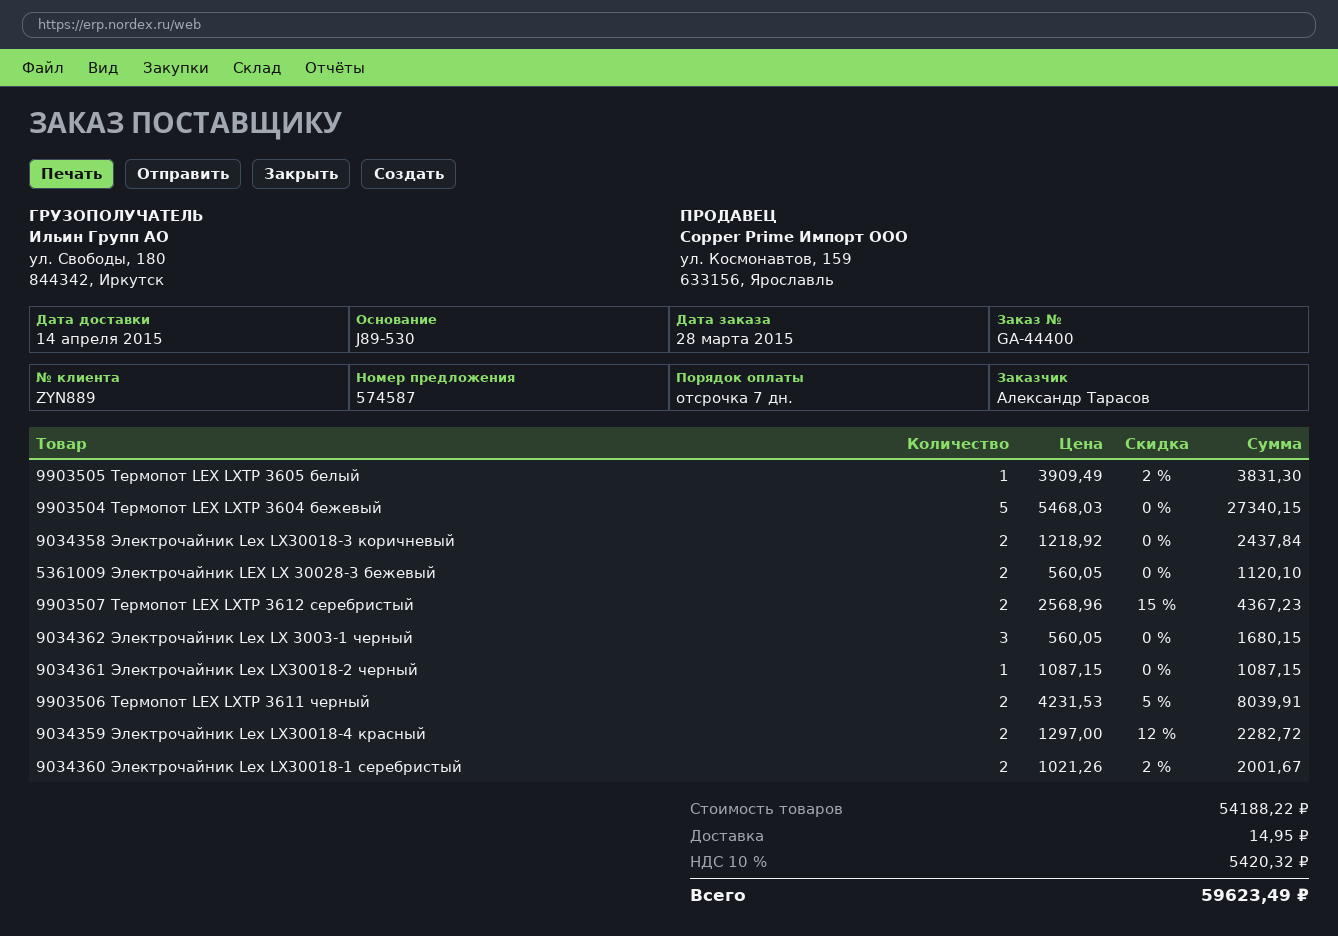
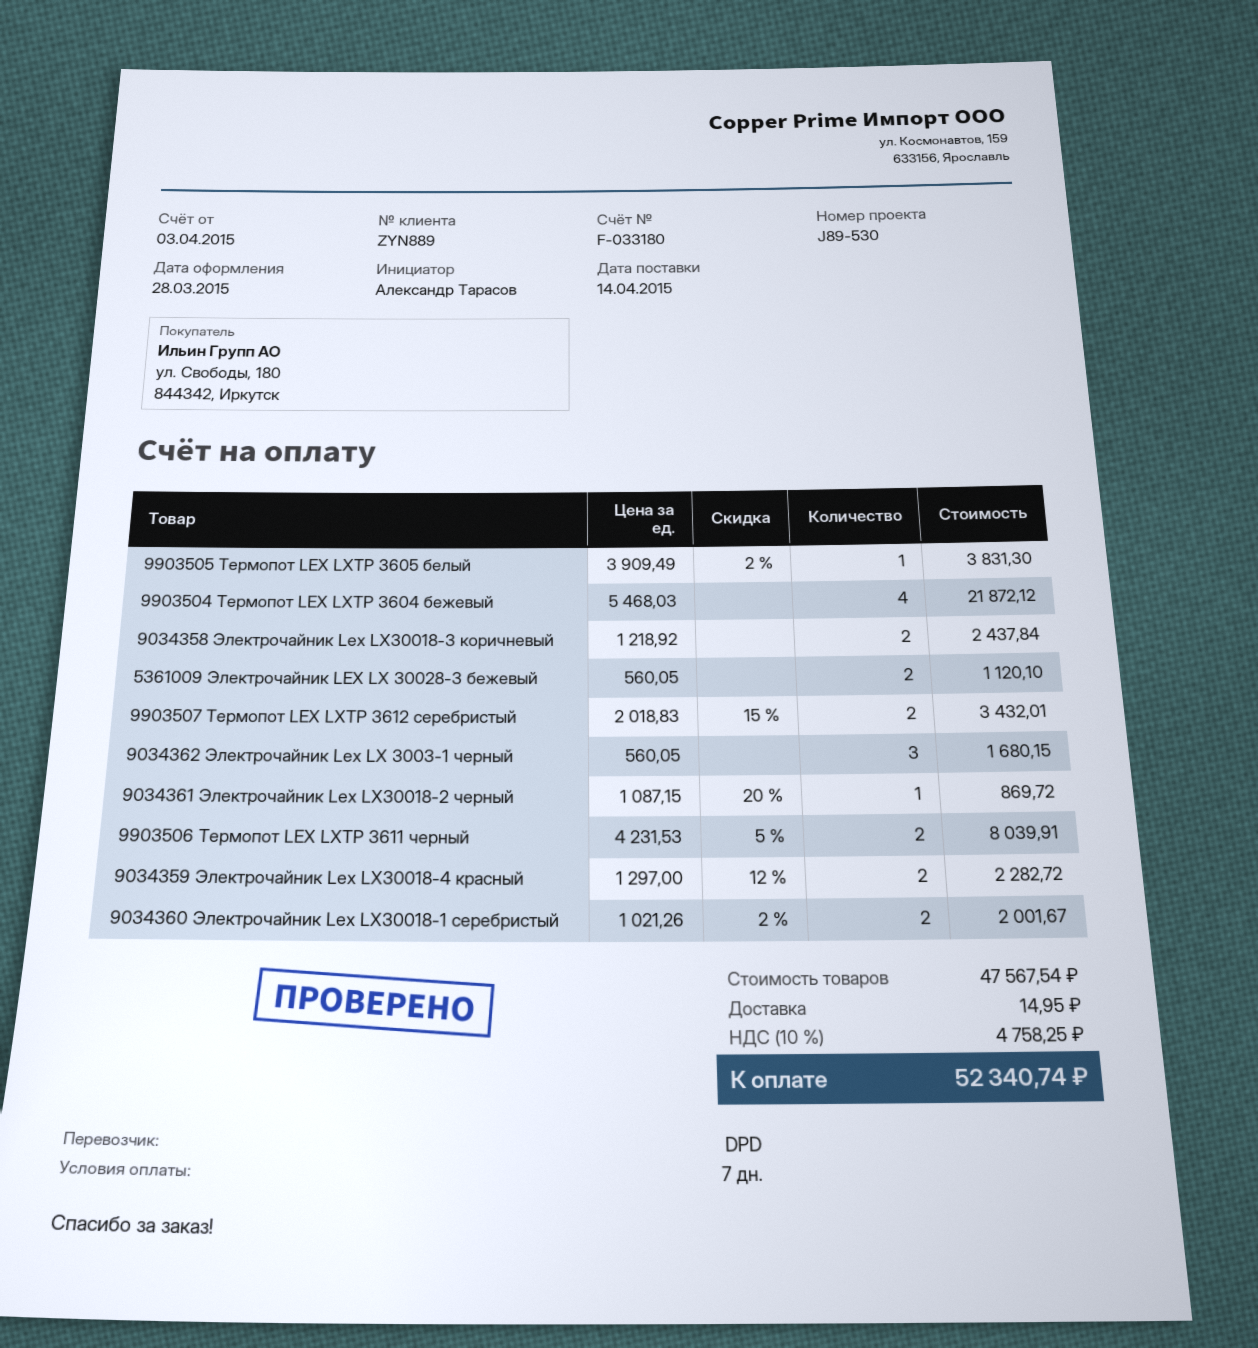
9903504 Термопот LEX LXTP 3604 бежевый: 5 x 5468.03 = 27340.15 -> 4 x 5468.03 = 21872.12
9903507 Термопот LEX LXTP 3612 серебристый: 2 x 2568.96 - 15% = 4367.23 -> 2 x 2018.83 - 15% = 3432.01
9034361 Электрочайник Lex LX30018-2 черный: 1 x 1087.15 = 1087.15 -> 1 x 1087.15 - 20% = 869.72
subtotal: 54188.22 -> 47567.54
tax: 10% = 5420.32 -> 10% = 4758.25
total: 59623.49 -> 52340.74

